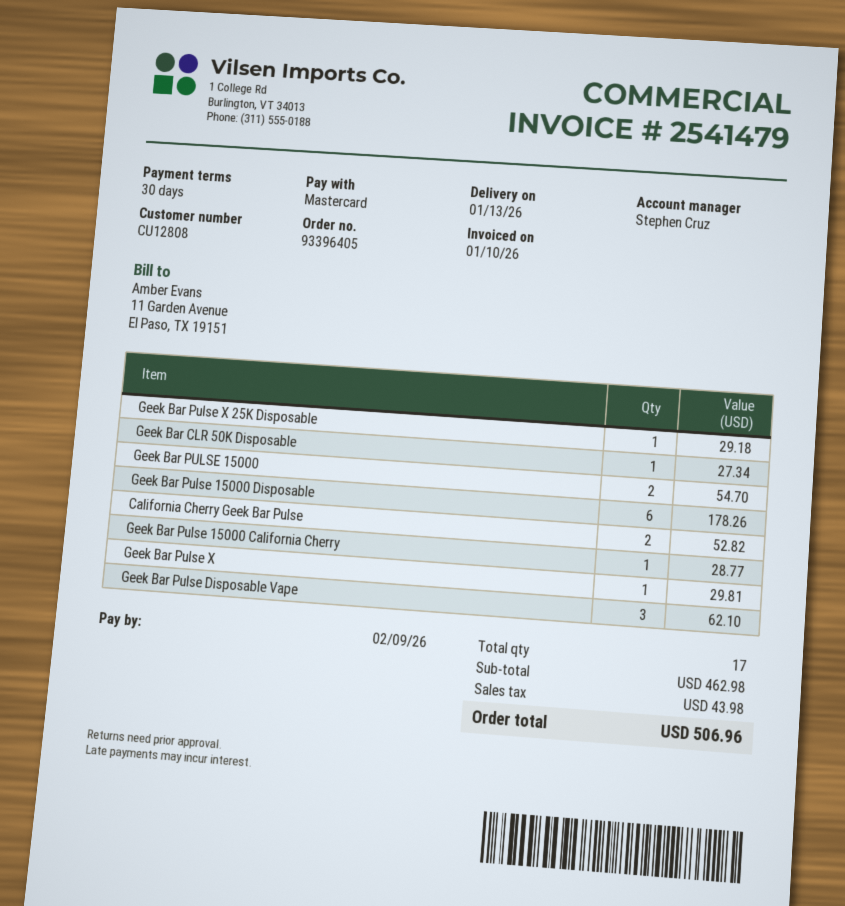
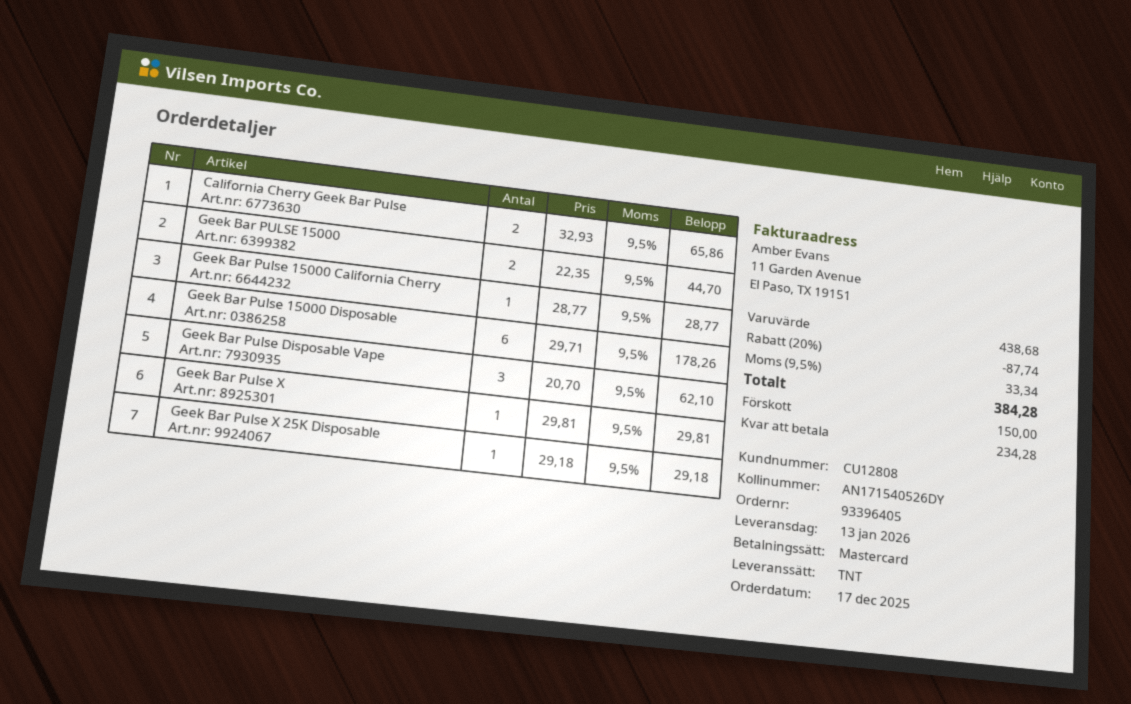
Geek Bar CLR 50K Disposable: 1 for 27.34 -> none
Geek Bar PULSE 15000: 2 for 54.70 -> 2 for 44.70
California Cherry Geek Bar Pulse: 2 for 52.82 -> 2 for 65.86
subtotal: 462.98 -> 438.68
discount: none -> 20% = 87.74
tax: 43.98 -> 33.34
total: 506.96 -> 384.28

